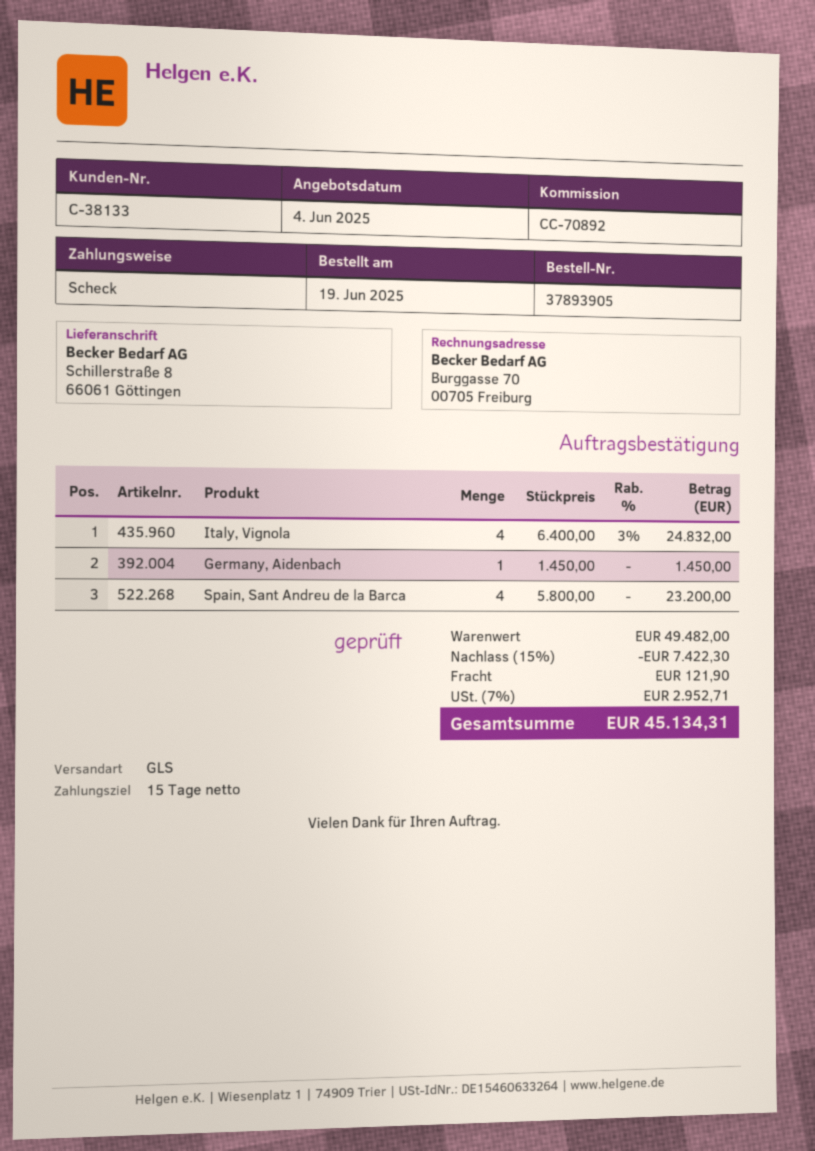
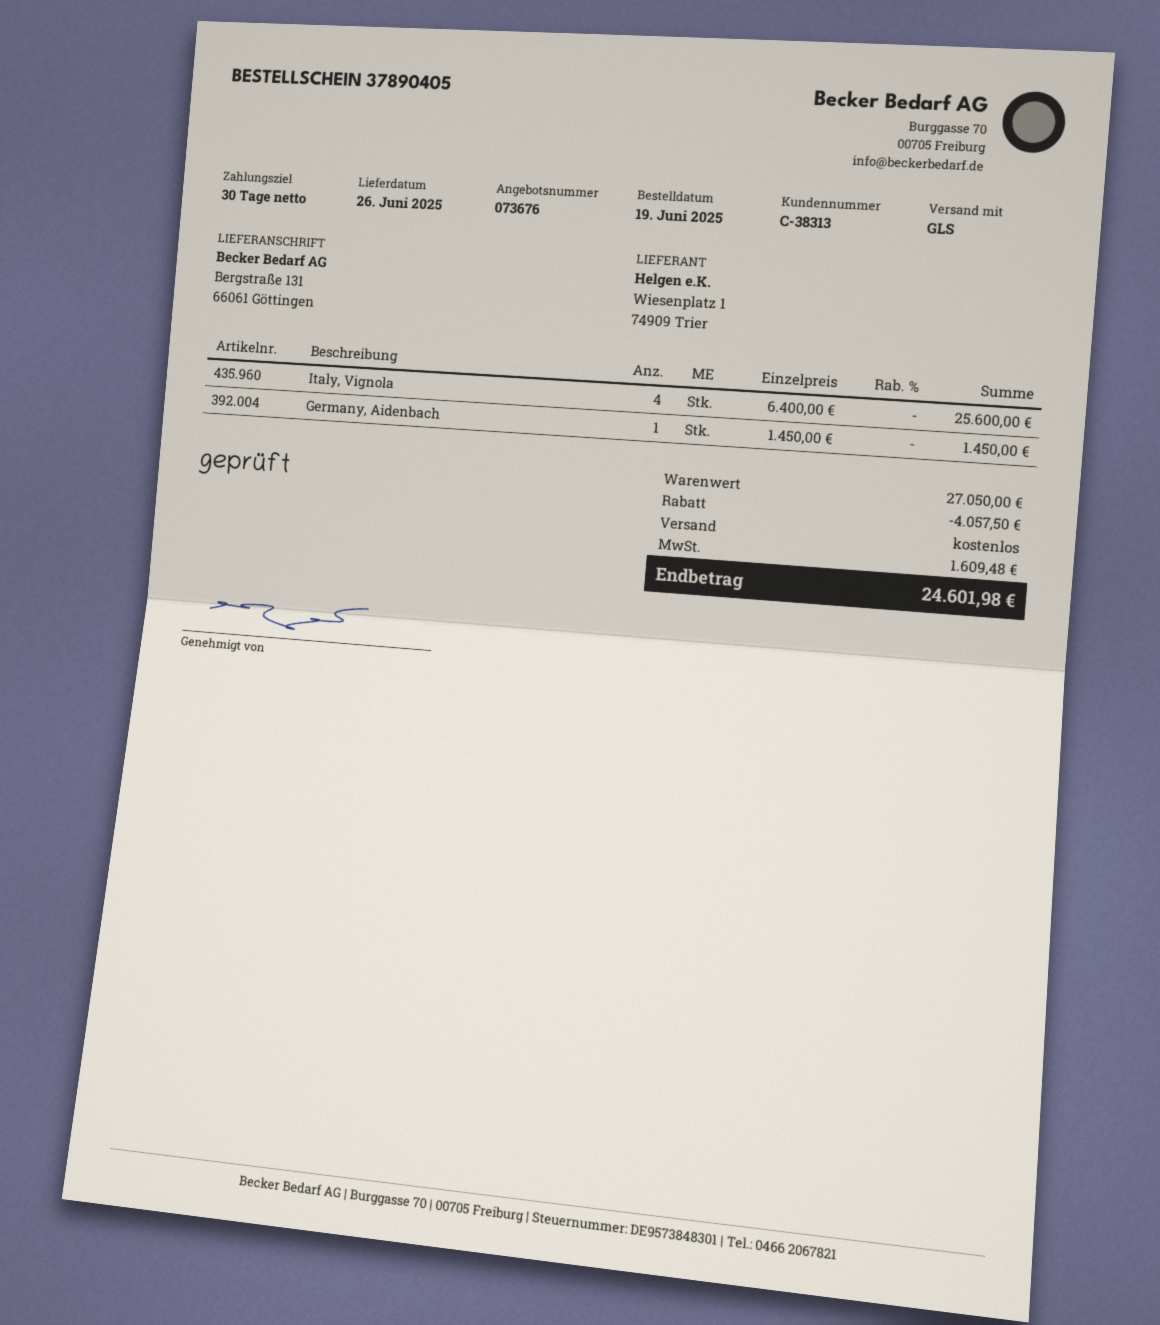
order number: 37893905 -> 37890405
payment terms: 15 days -> 30 days
customer number: C-38133 -> C-38313
ship to: Schillerstraße 8, 66061 Göttingen -> Bergstraße 131, 66061 Göttingen
Italy, Vignola: 4 x 6400.00 - 3% = 24832.00 -> 4 x 6400.00 = 25600.00
Spain, Sant Andreu de la Barca: 4 x 5800.00 = 23200.00 -> none
subtotal: 49482.00 -> 27050.00
discount: 7422.30 -> 4057.50
shipping: 121.90 -> 0.00
tax: 2952.71 -> 1609.48
total: 45134.31 -> 24601.98

